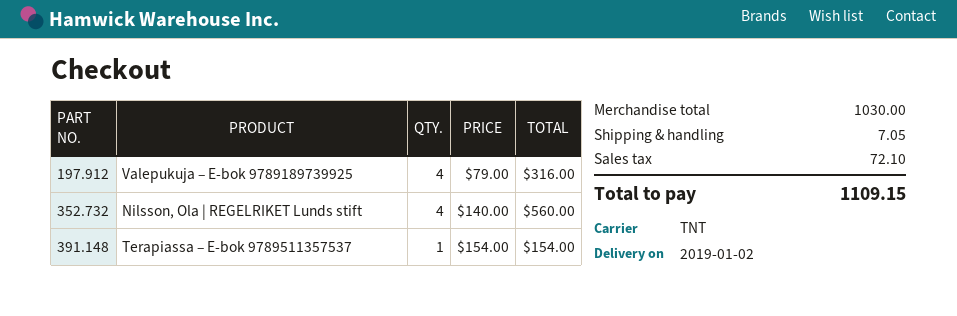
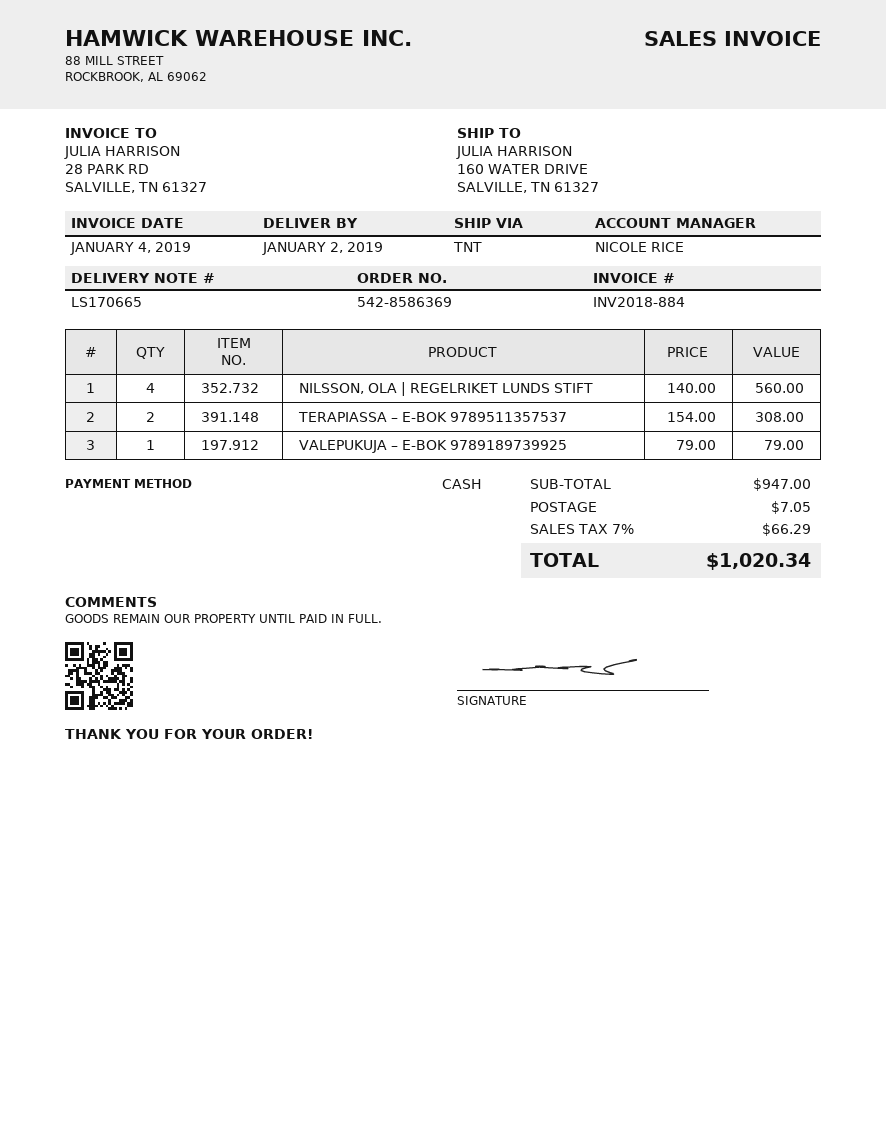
Valepukuja – E-bok 9789189739925: 4 x 79.00 = 316.00 -> 1 x 79.00 = 79.00
Terapiassa – E-bok 9789511357537: 1 x 154.00 = 154.00 -> 2 x 154.00 = 308.00
subtotal: 1030.00 -> 947.00
tax: 72.10 -> 66.29
total: 1109.15 -> 1020.34

